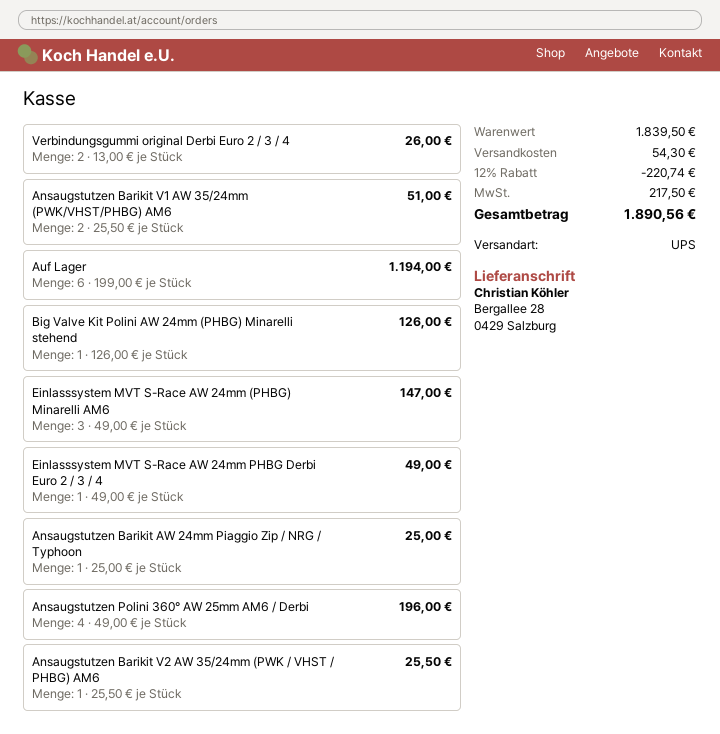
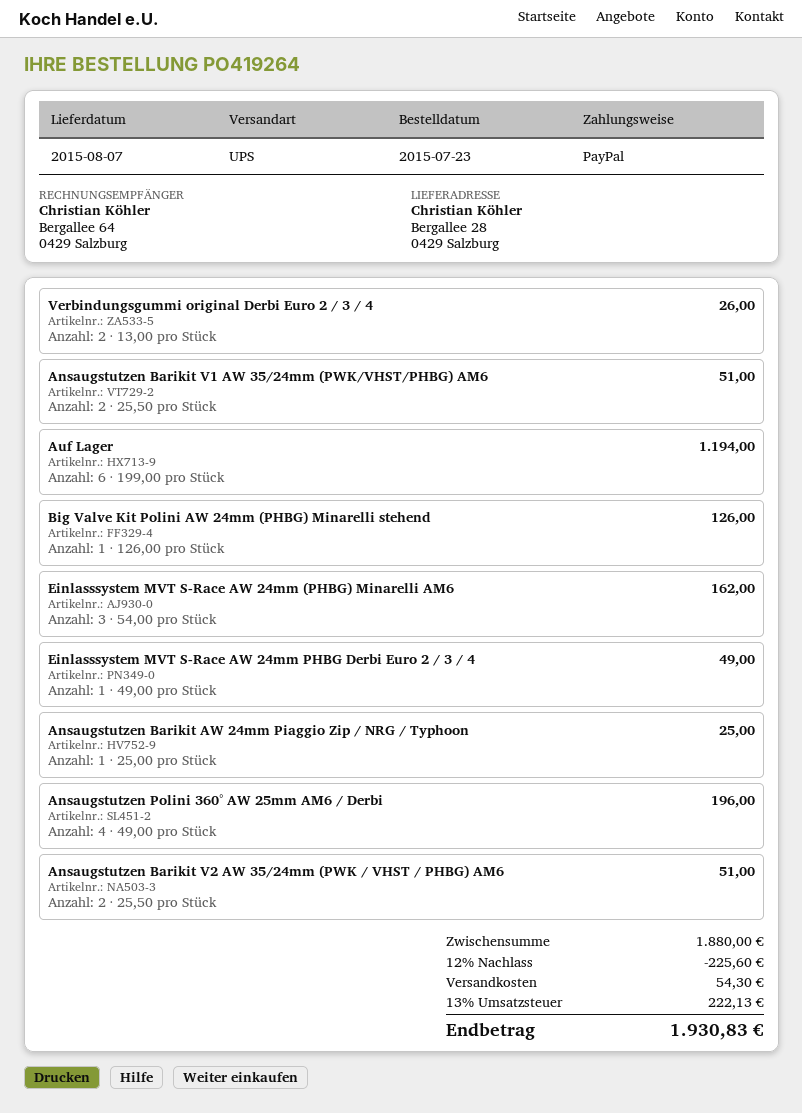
Einlasssystem MVT S-Race AW 24mm (PHBG) Minarelli AM6: 3 x 49.00 = 147.00 -> 3 x 54.00 = 162.00
Ansaugstutzen Barikit V2 AW 35/24mm (PWK / VHST / PHBG) AM6: 1 x 25.50 = 25.50 -> 2 x 25.50 = 51.00
subtotal: 1839.50 -> 1880.00
discount: 12% = 220.74 -> 12% = 225.60
tax: 217.50 -> 222.13
total: 1890.56 -> 1930.83

